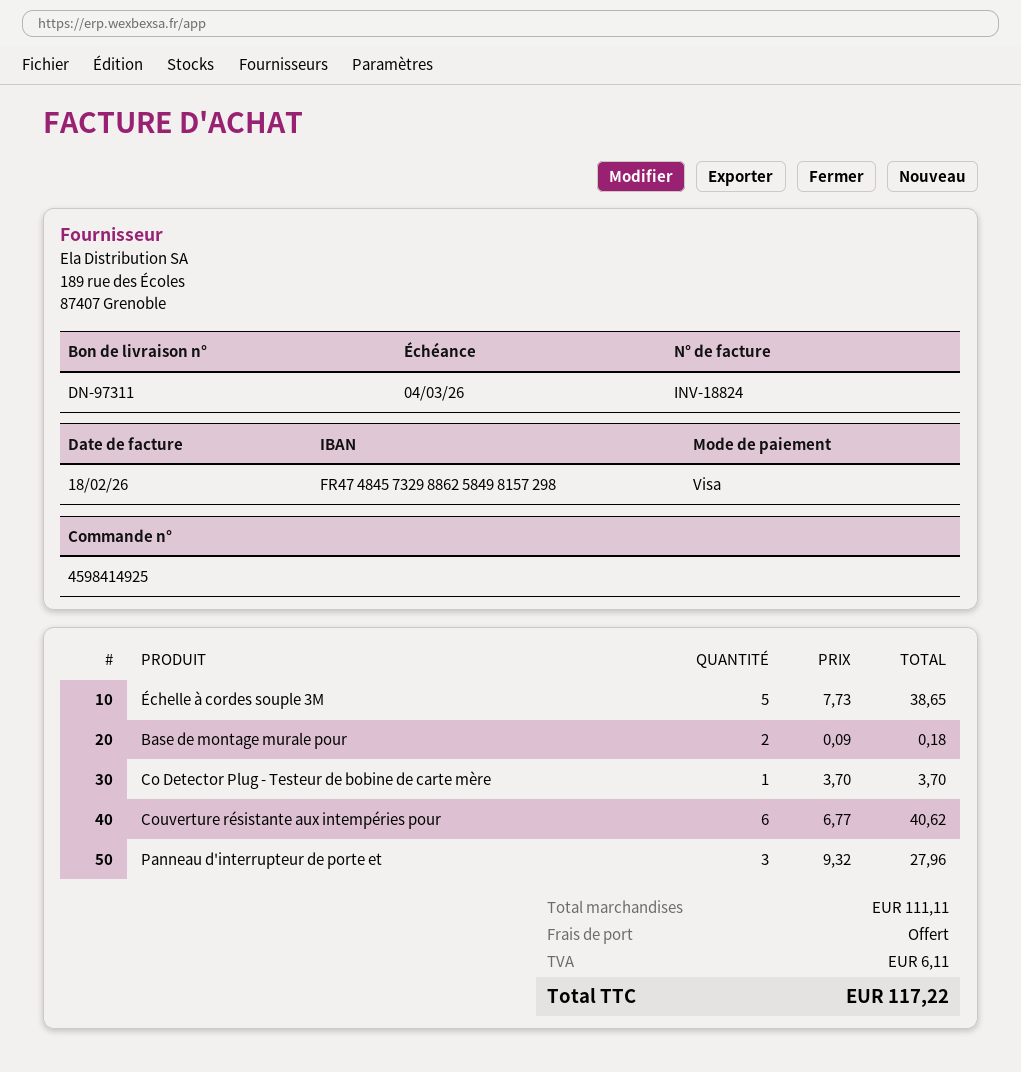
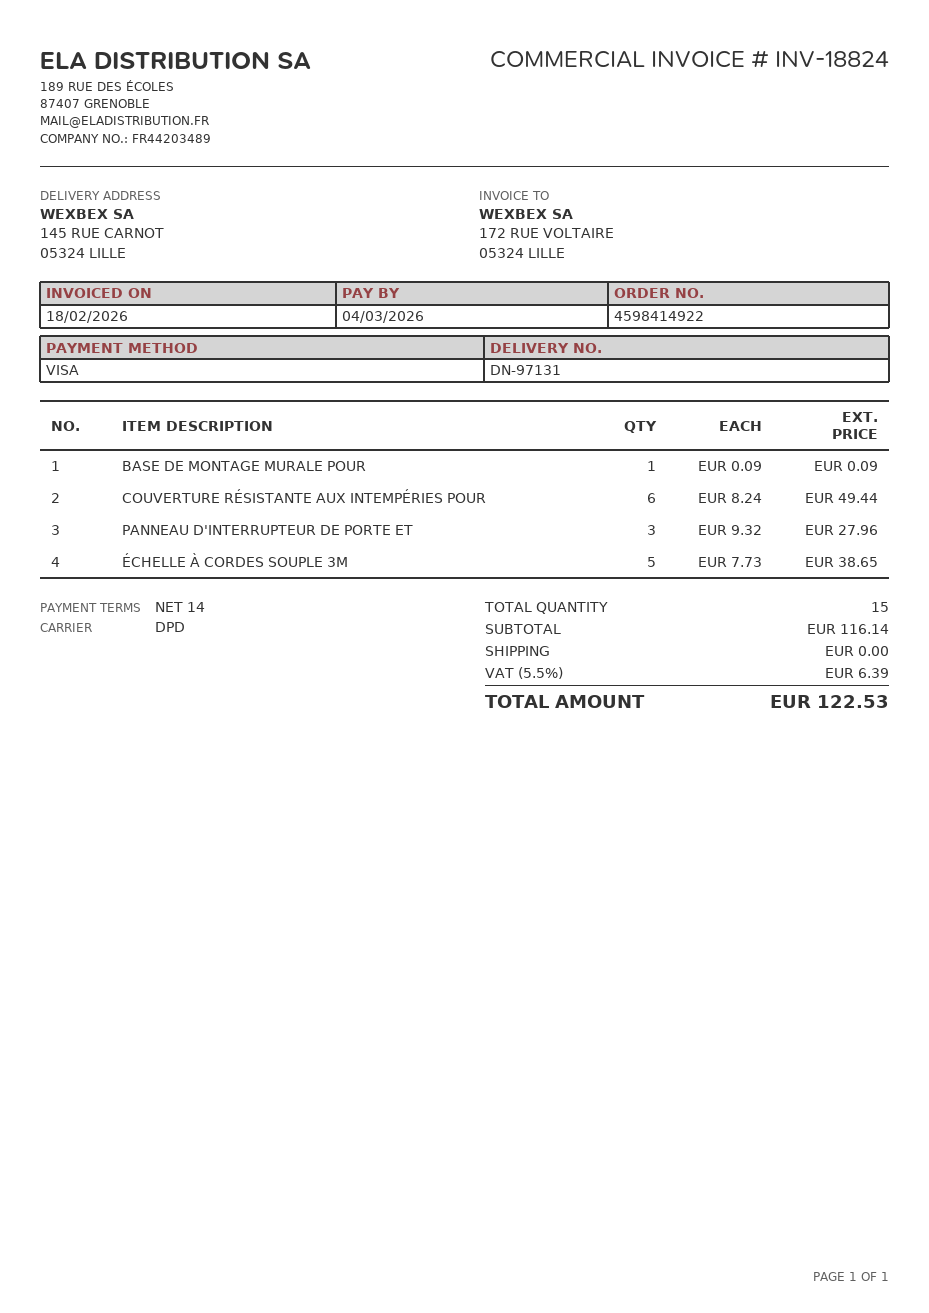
order number: 4598414925 -> 4598414922
delivery note number: DN-97311 -> DN-97131
Base de montage murale pour: 2 x 0.09 = 0.18 -> 1 x 0.09 = 0.09
Co Detector Plug - Testeur de bobine de carte mère: 1 x 3.70 = 3.70 -> none
Couverture résistante aux intempéries pour: 6 x 6.77 = 40.62 -> 6 x 8.24 = 49.44
subtotal: 111.11 -> 116.14
tax: 6.11 -> 6.39
total: 117.22 -> 122.53

